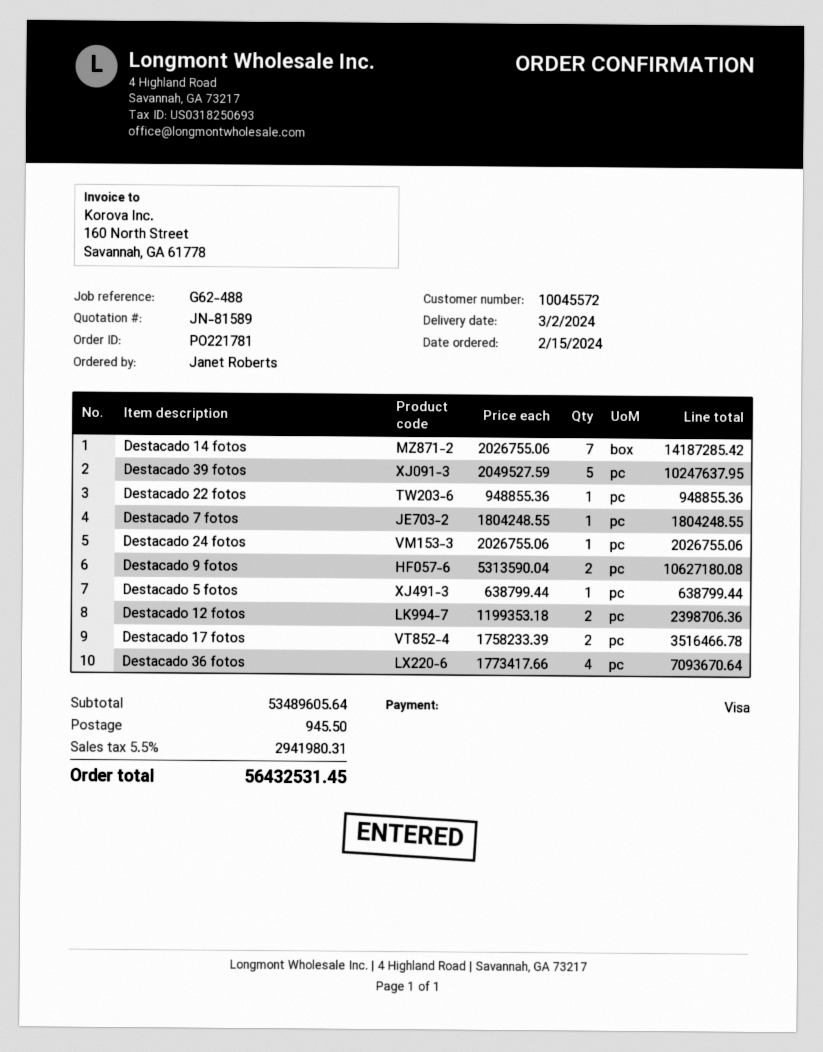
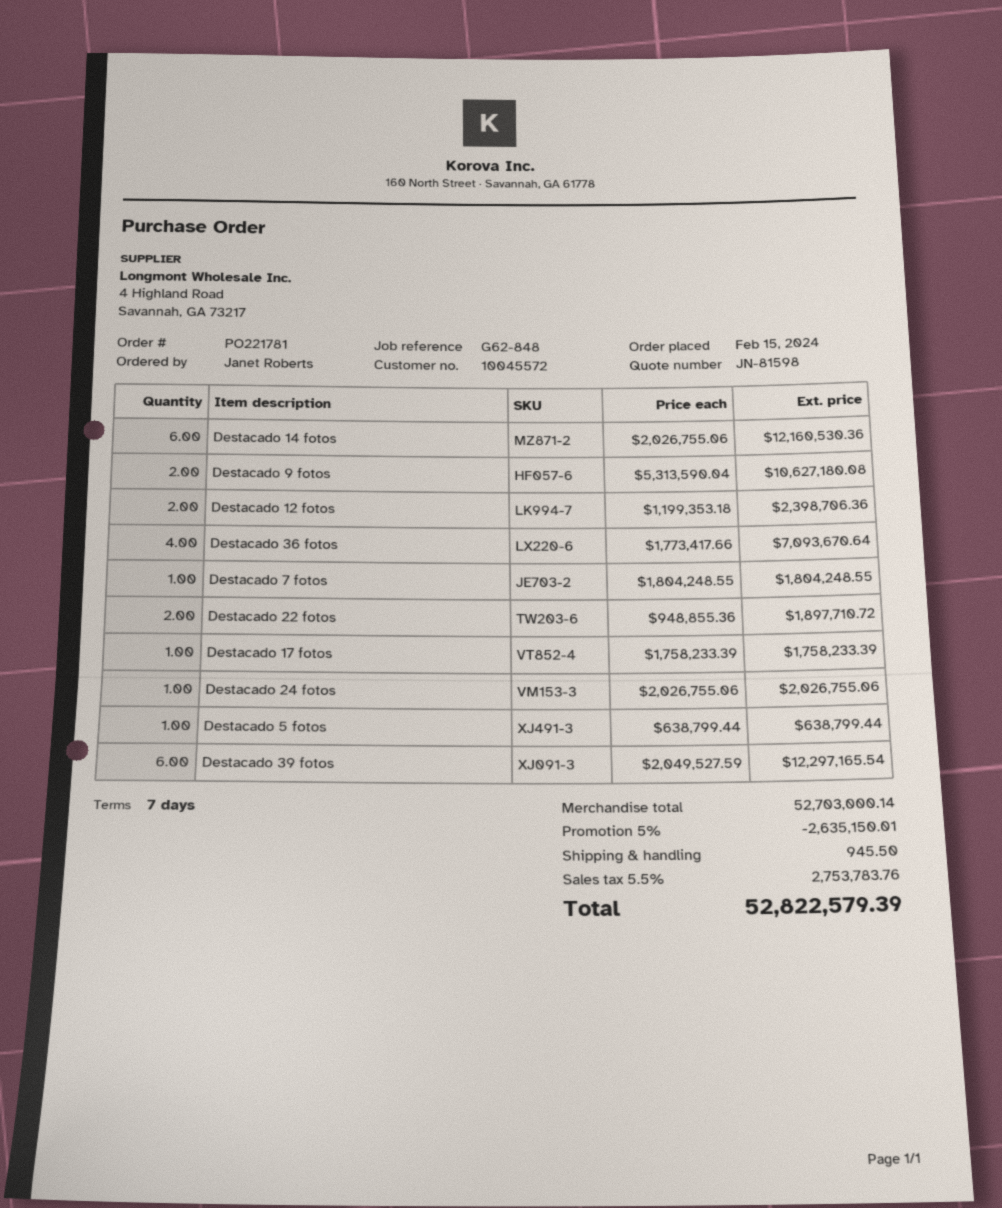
quote number: JN-81589 -> JN-81598
reference: G62-488 -> G62-848
Destacado 14 fotos: 7 x 2026755.06 = 14187285.42 -> 6 x 2026755.06 = 12160530.36
Destacado 39 fotos: 5 x 2049527.59 = 10247637.95 -> 6 x 2049527.59 = 12297165.54
Destacado 22 fotos: 1 x 948855.36 = 948855.36 -> 2 x 948855.36 = 1897710.72
Destacado 17 fotos: 2 x 1758233.39 = 3516466.78 -> 1 x 1758233.39 = 1758233.39
subtotal: 53489605.64 -> 52703000.14
discount: none -> 5% = 2635150.01
tax: 5.5% = 2941980.31 -> 5.5% = 2753783.76
total: 56432531.45 -> 52822579.39

